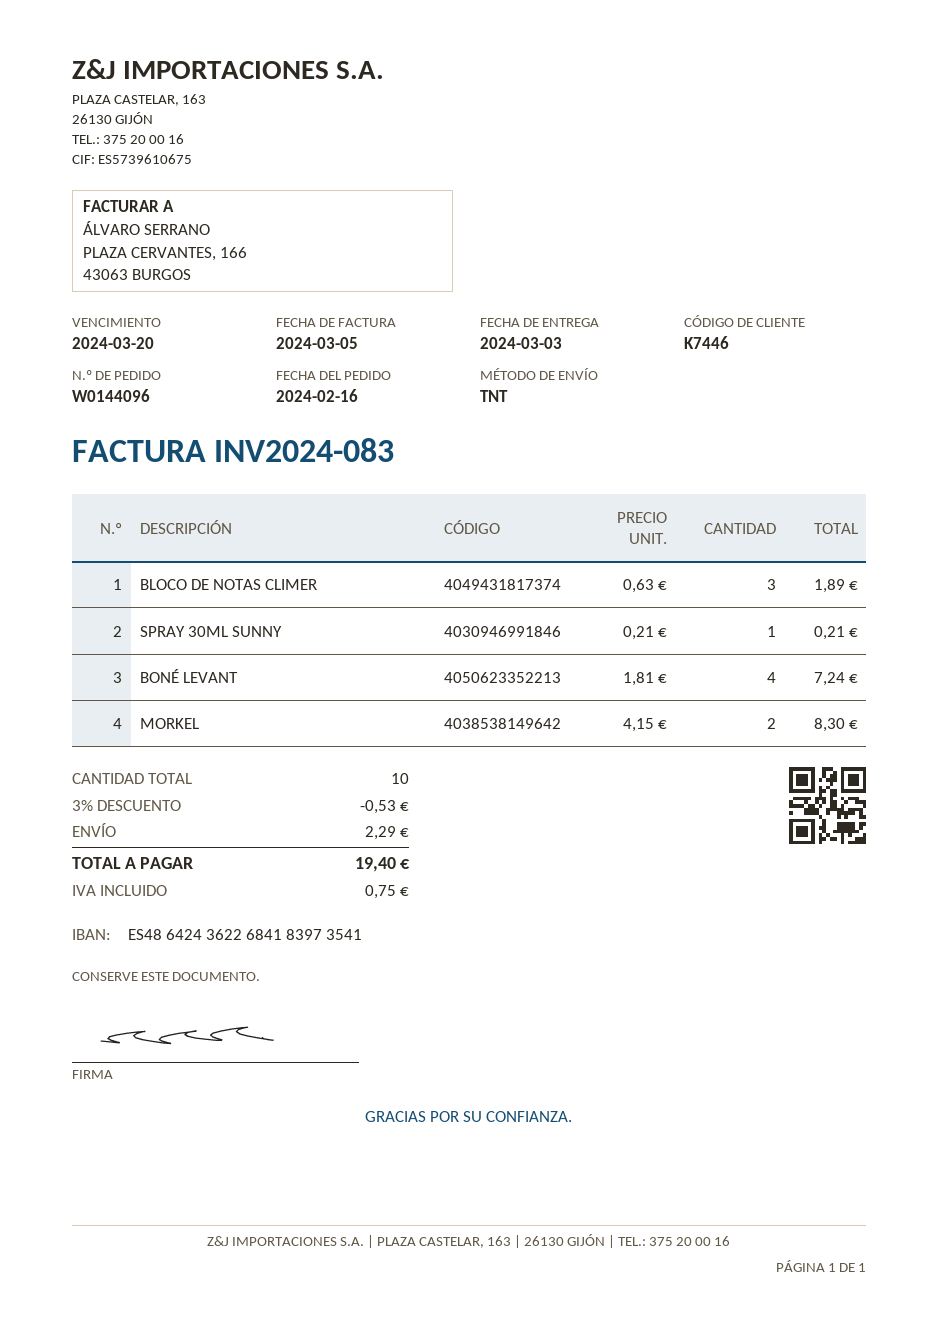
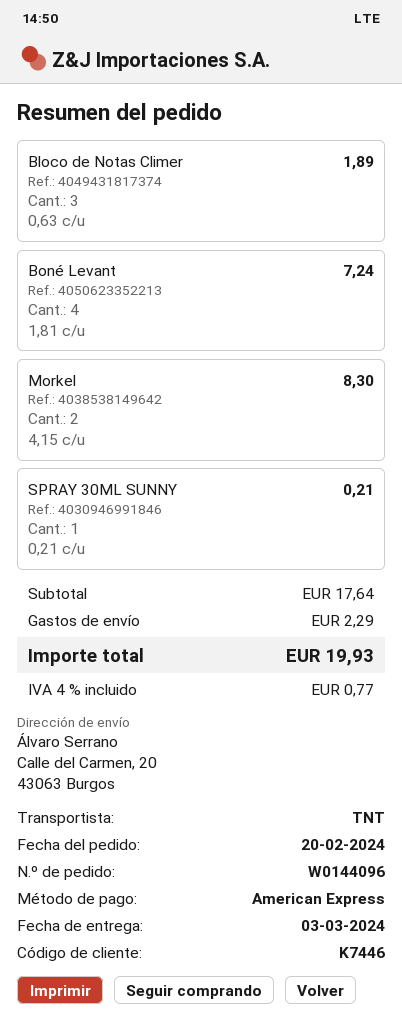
order date: 2024-02-16 -> 2024-02-20
discount: 3% = 0.53 -> none
tax: 0.75 -> 0.77
total: 19.40 -> 19.93

